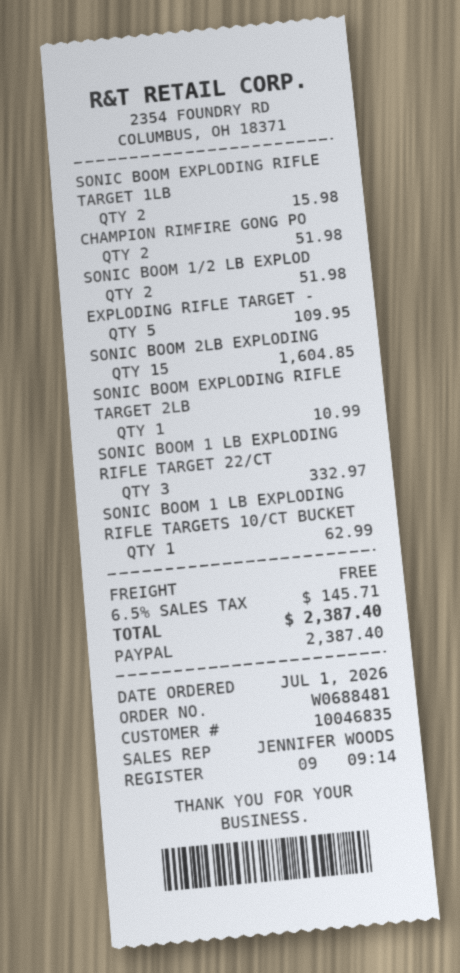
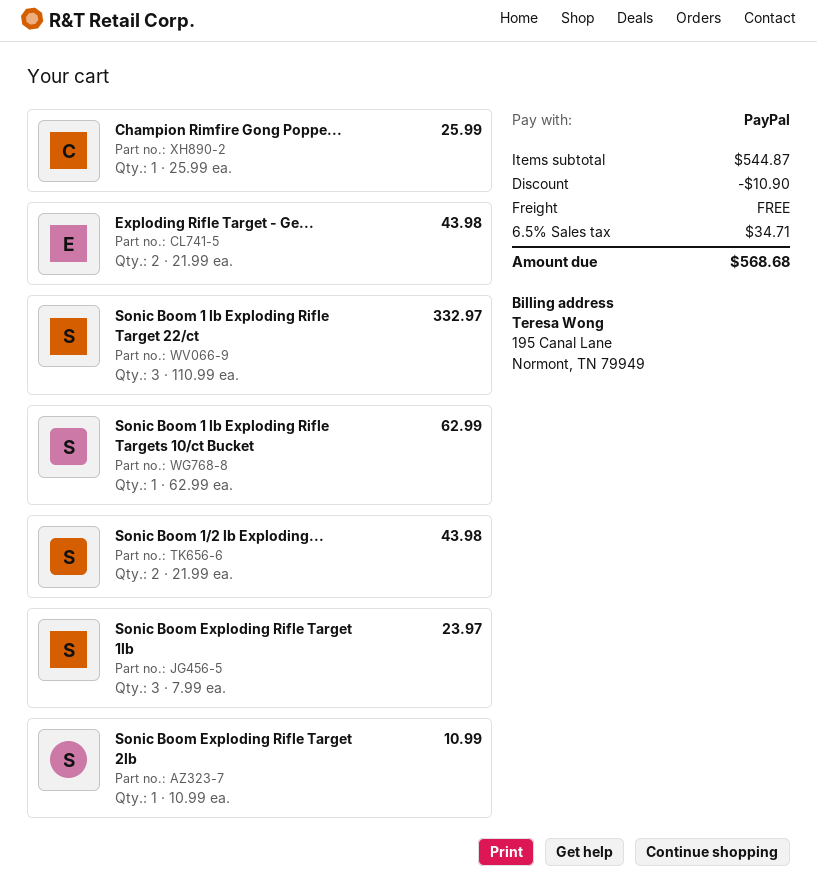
SONIC BOOM EXPLODING RIFLE TARGET 1LB: 2 for 15.98 -> 3 for 23.97
CHAMPION RIMFIRE GONG PO: 2 for 51.98 -> 1 for 25.99
SONIC BOOM 1/2 LB EXPLOD: 2 for 51.98 -> 2 for 43.98
EXPLODING RIFLE TARGET -: 5 for 109.95 -> 2 for 43.98
SONIC BOOM 2LB EXPLODING: 15 for 1604.85 -> none
discount: none -> 10.90
tax: 6.5% = 145.71 -> 6.5% = 34.71
total: 2387.40 -> 568.68

